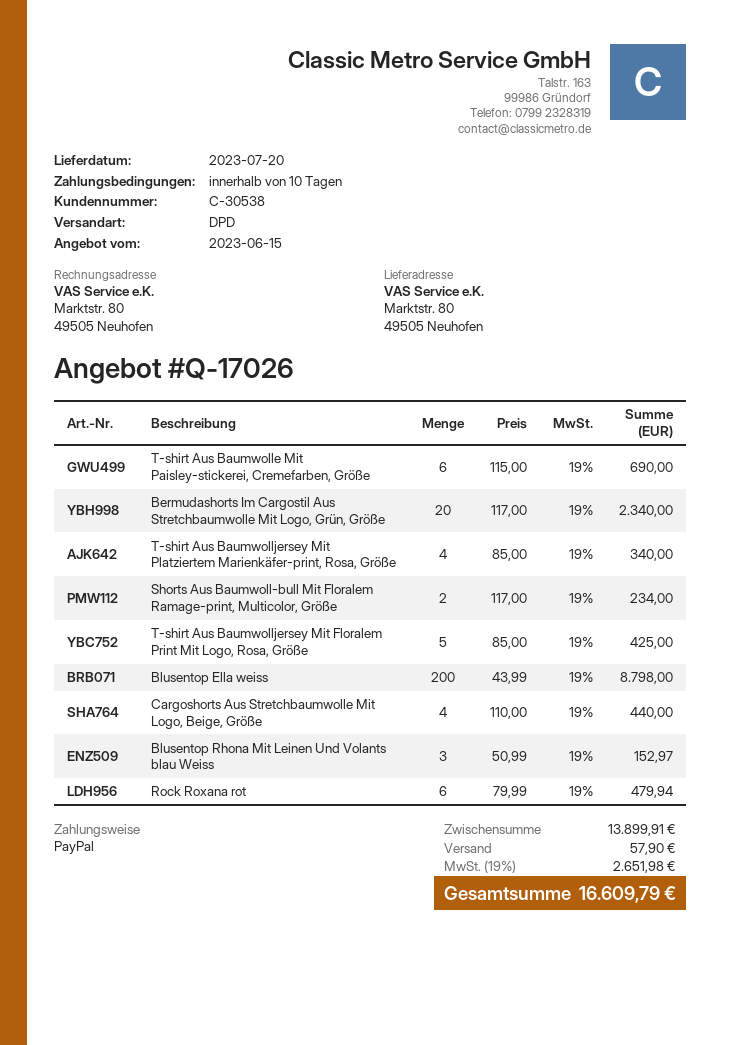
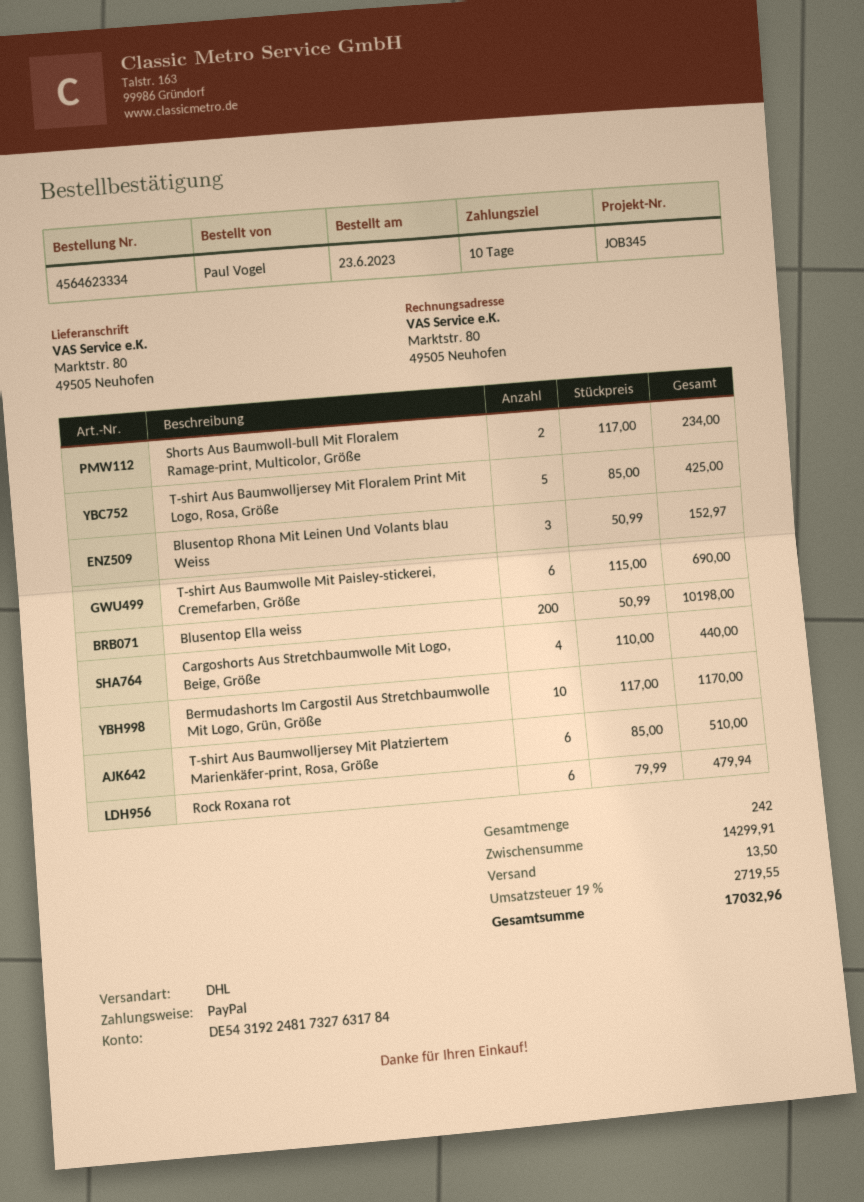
shipping method: DPD -> DHL
Bermudashorts Im Cargostil Aus Stretchbaumwolle Mit Logo, Grün, Größe: 20 x 117.00 = 2340.00 -> 10 x 117.00 = 1170.00
T-shirt Aus Baumwolljersey Mit Platziertem Marienkäfer-print, Rosa, Größe: 4 x 85.00 = 340.00 -> 6 x 85.00 = 510.00
Blusentop Ella weiss: 200 x 43.99 = 8798.00 -> 200 x 50.99 = 10198.00
subtotal: 13899.91 -> 14299.91
shipping: 57.90 -> 13.50
tax: 19% = 2651.98 -> 19% = 2719.55
total: 16609.79 -> 17032.96

